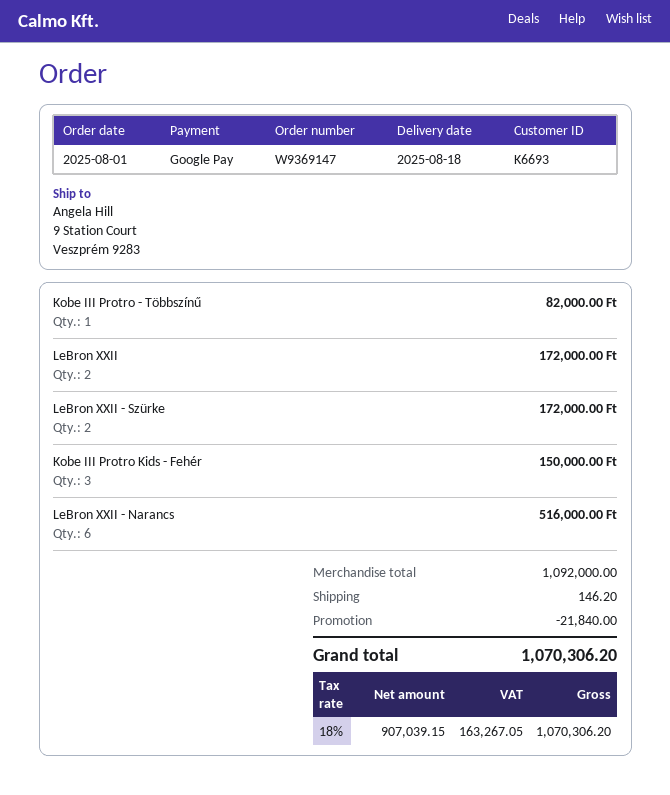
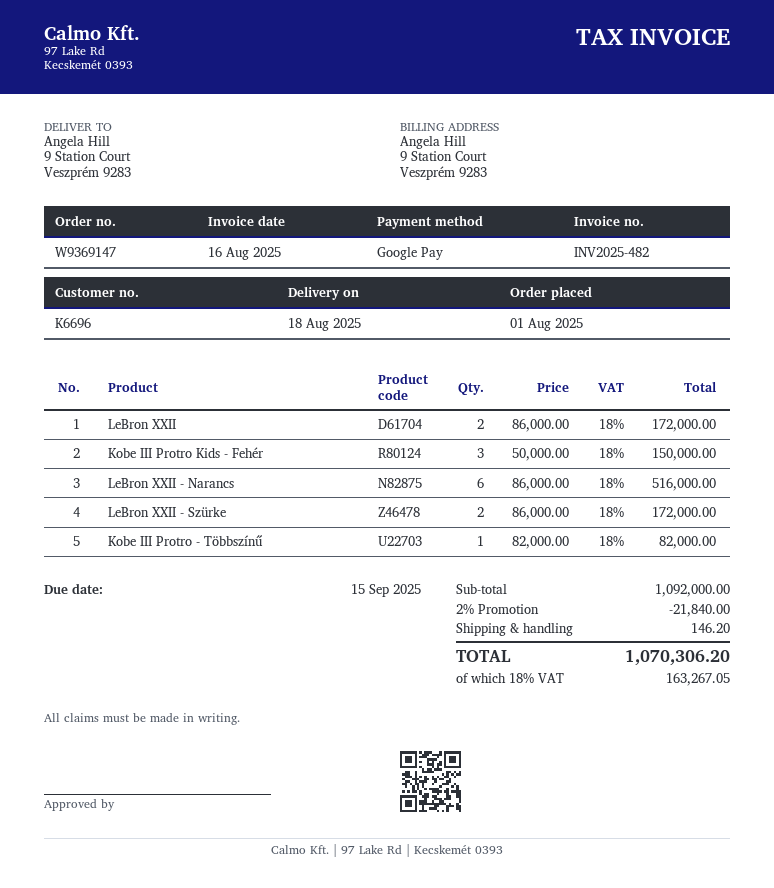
customer number: K6693 -> K6696

